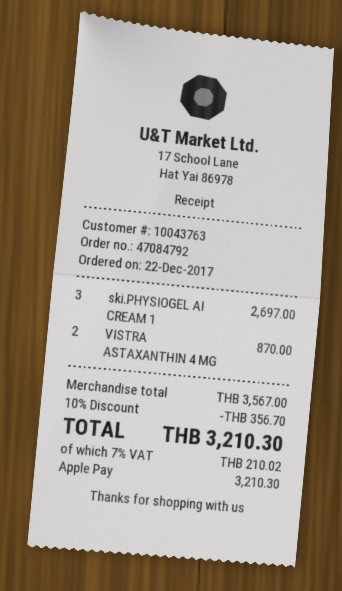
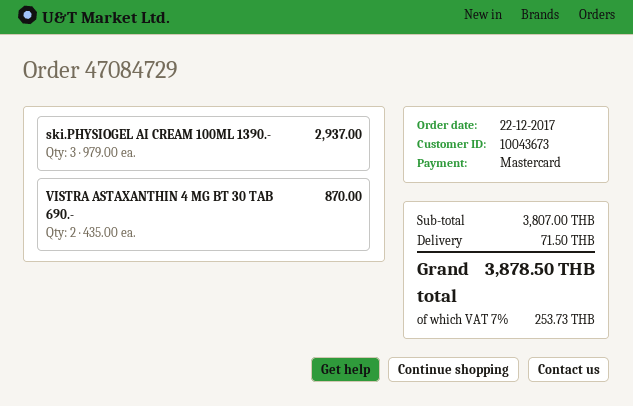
order number: 47084792 -> 47084729
customer number: 10043763 -> 10043673
payment method: Apple Pay -> Mastercard
ski.PHYSIOGEL AI CREAM 1: 3 for 2697.00 -> 3 for 2937.00
subtotal: 3567.00 -> 3807.00
discount: 10% = 356.70 -> none
shipping: none -> 71.50
tax: 7% = 210.02 -> 7% = 253.73
total: 3210.30 -> 3878.50

